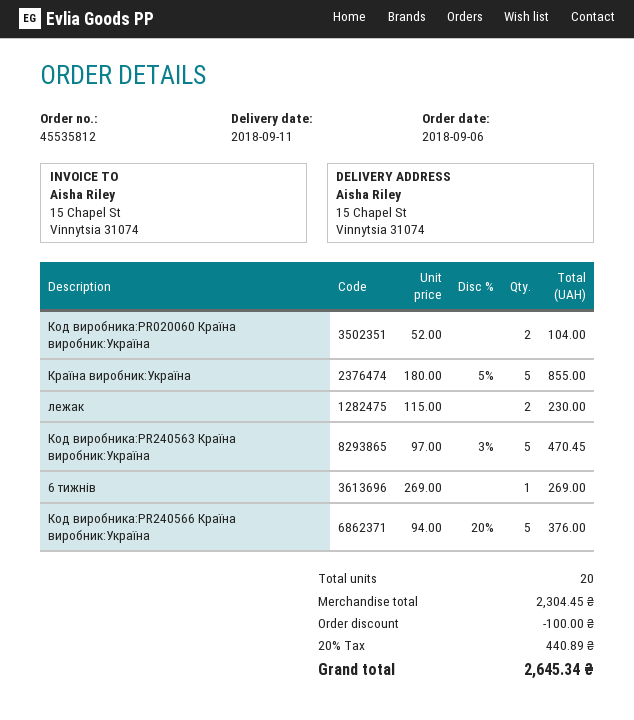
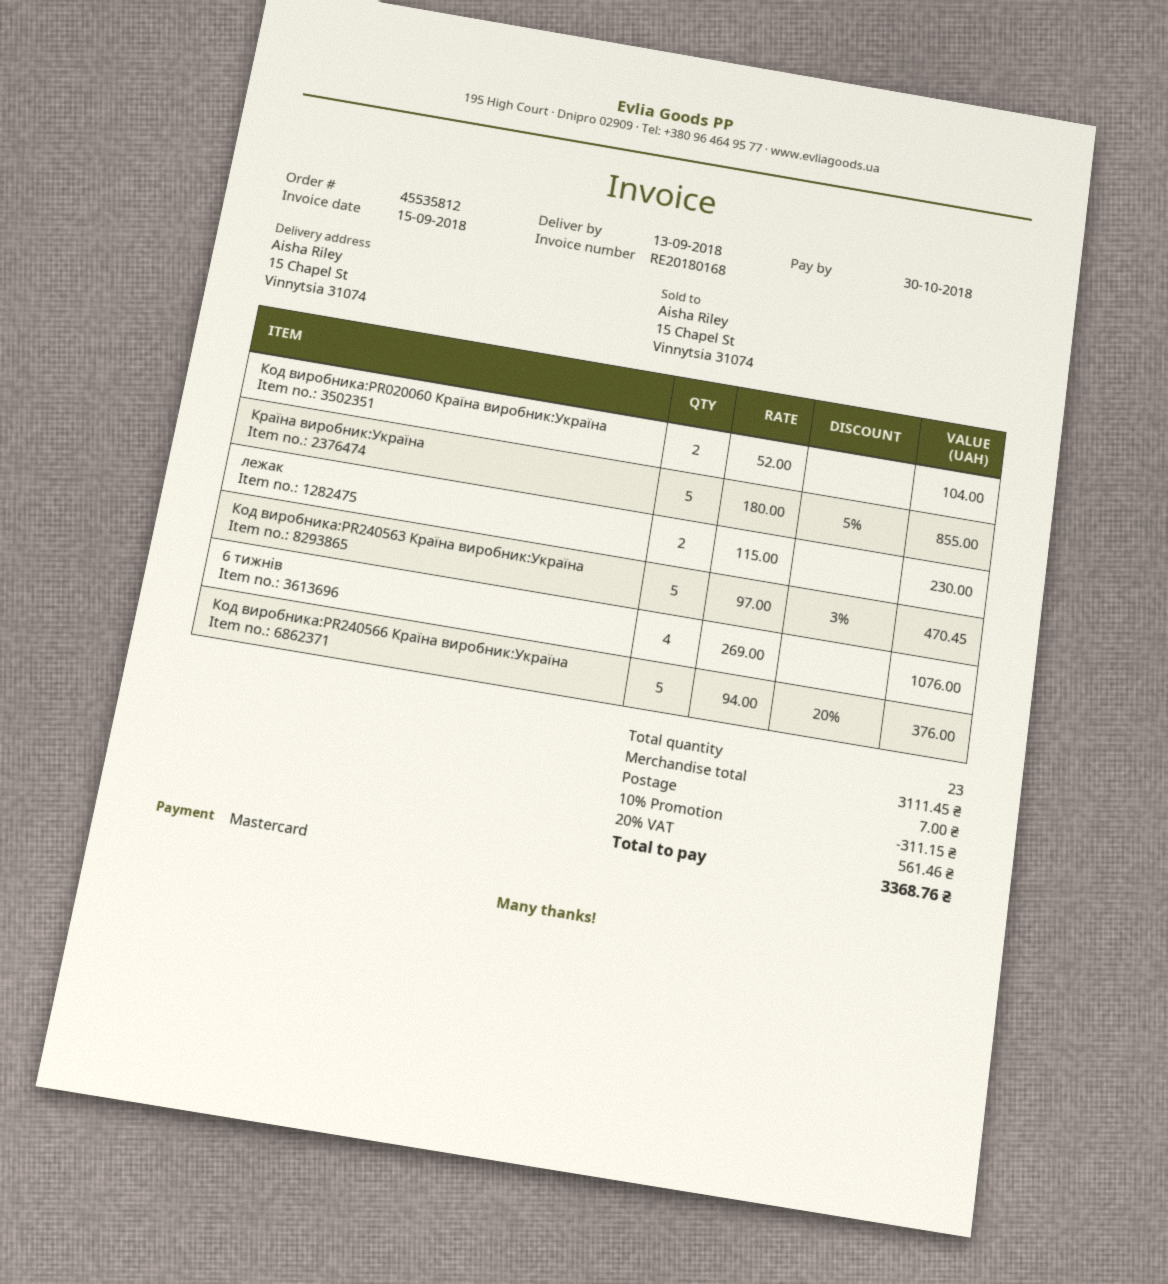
delivery date: 2018-09-11 -> 2018-09-13
6 тижнів: 1 x 269.00 = 269.00 -> 4 x 269.00 = 1076.00
total quantity: 20 -> 23
subtotal: 2304.45 -> 3111.45
discount: 100.00 -> 311.15
shipping: none -> 7.00
tax: 20% = 440.89 -> 20% = 561.46
total: 2645.34 -> 3368.76

